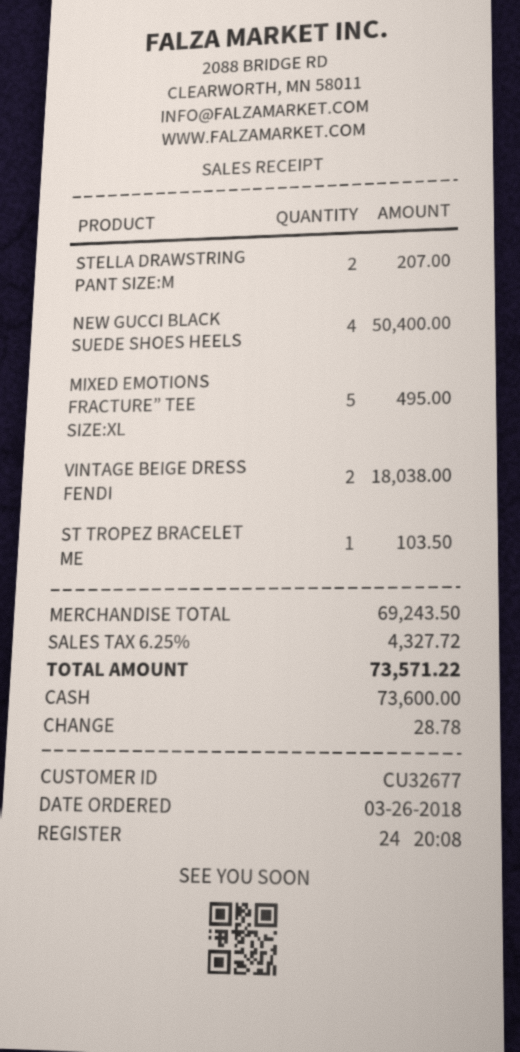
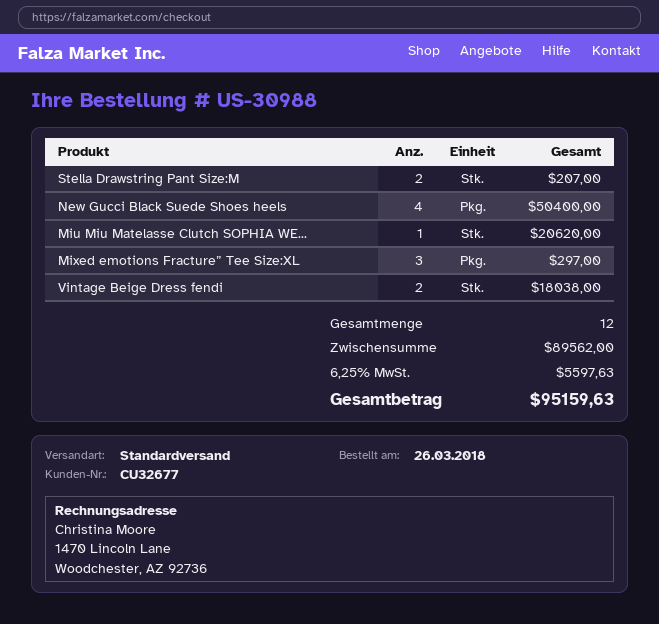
MIXED EMOTIONS FRACTURE” TEE SIZE:XL: 5 for 495.00 -> 3 for 297.00
ST TROPEZ BRACELET ME: 1 for 103.50 -> none
Miu Miu Matelasse Clutch SOPHIA WE...: none -> 1 for 20620.00
subtotal: 69243.50 -> 89562.00
tax: 6.25% = 4327.72 -> 6.25% = 5597.63
total: 73571.22 -> 95159.63

